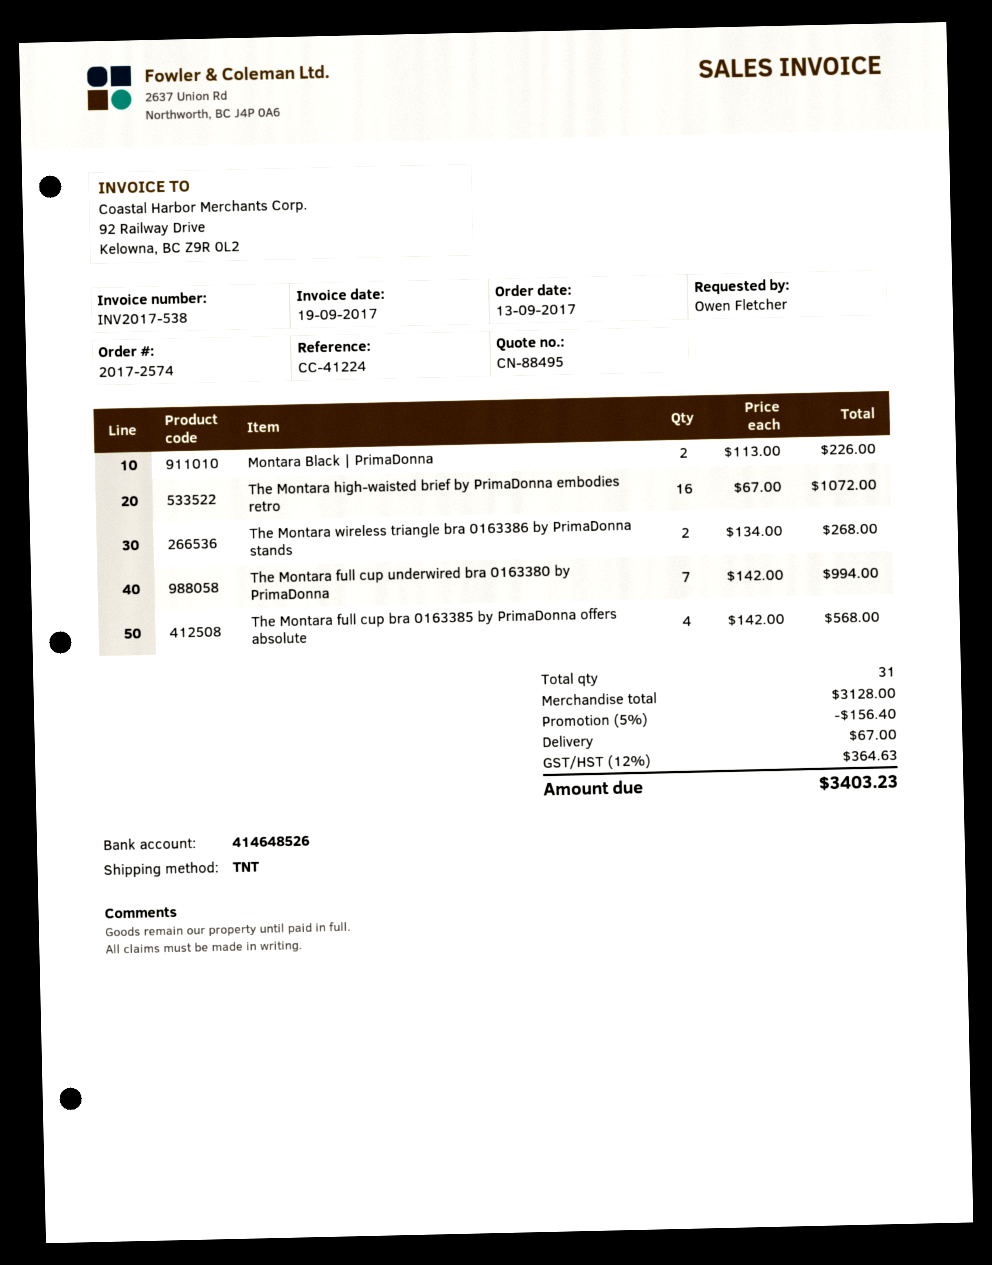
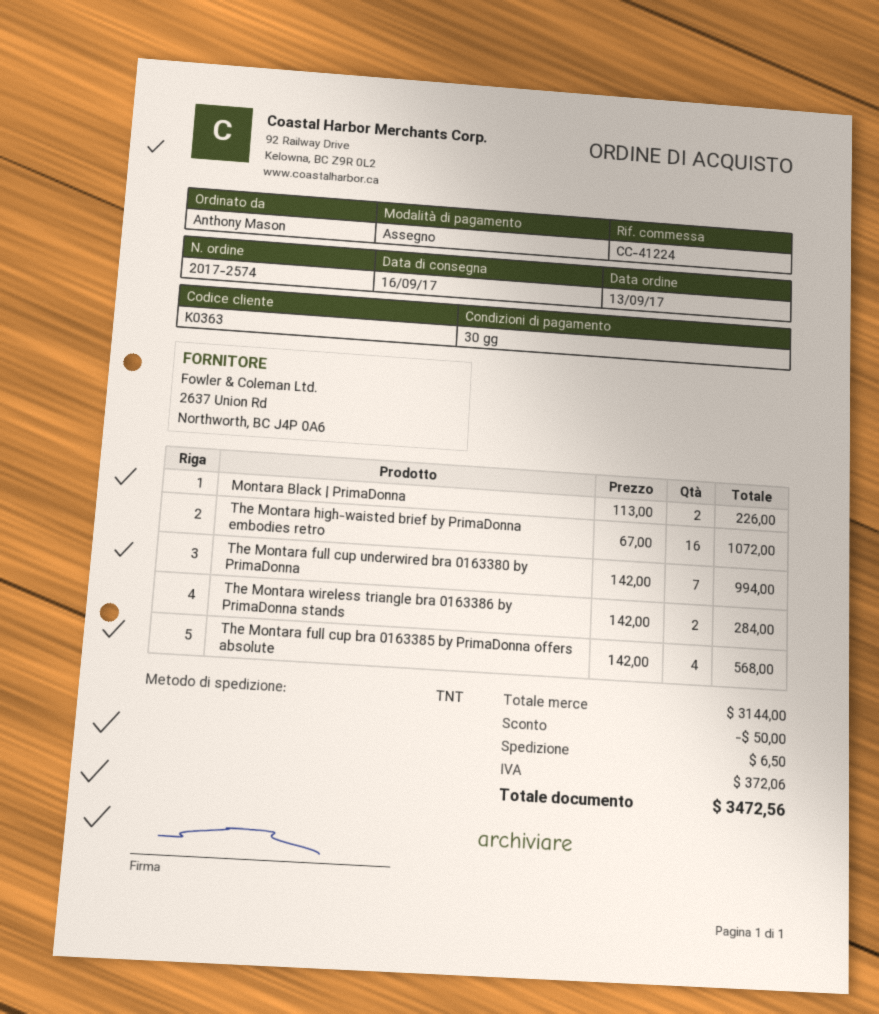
ordered by: Owen Fletcher -> Anthony Mason
The Montara wireless triangle bra 0163386 by PrimaDonna stands: 2 x 134.00 = 268.00 -> 2 x 142.00 = 284.00
subtotal: 3128.00 -> 3144.00
discount: 156.40 -> 50.00
shipping: 67.00 -> 6.50
tax: 364.63 -> 372.06
total: 3403.23 -> 3472.56

